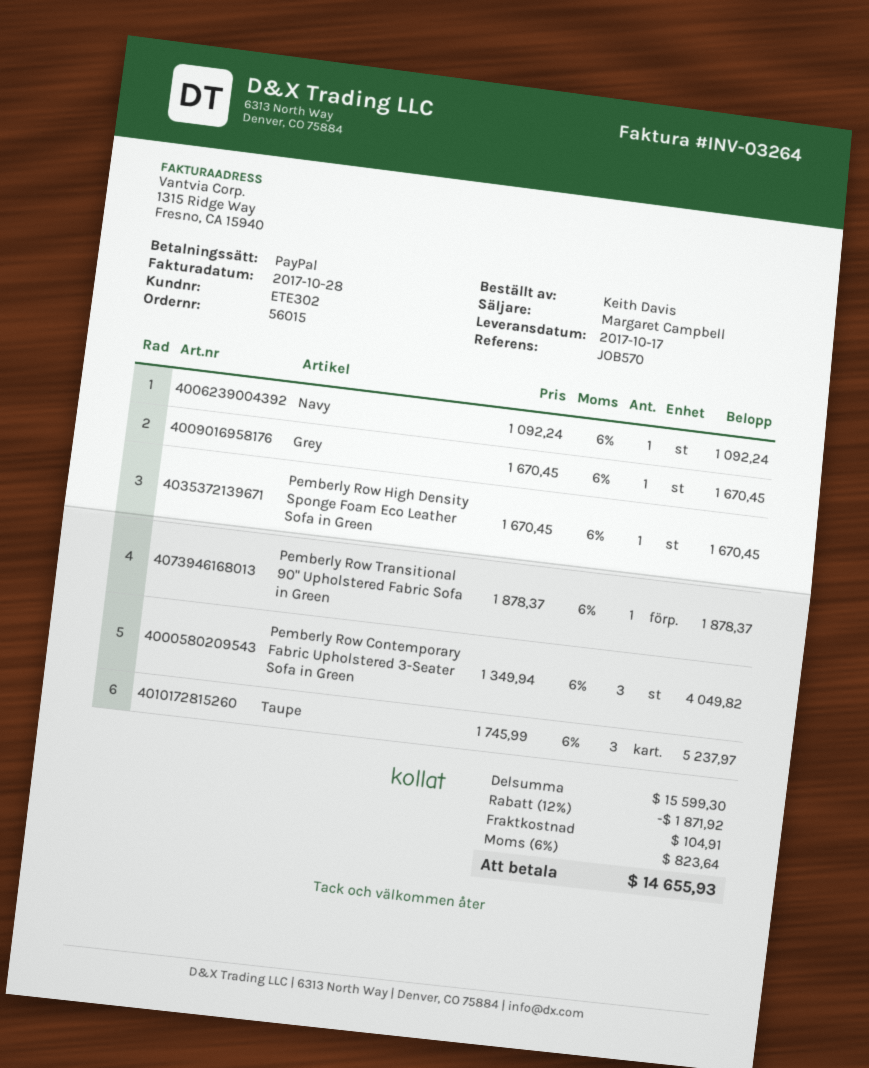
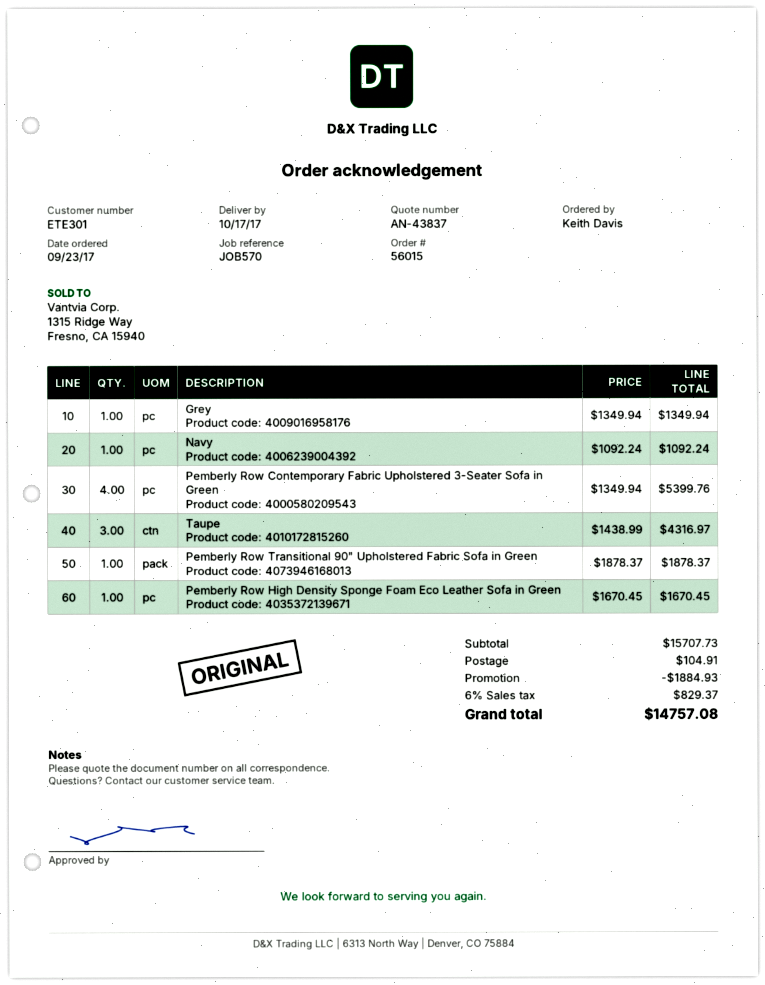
customer number: ETE302 -> ETE301
Grey: 1 x 1670.45 = 1670.45 -> 1 x 1349.94 = 1349.94
Pemberly Row Contemporary Fabric Upholstered 3-Seater Sofa in Green: 3 x 1349.94 = 4049.82 -> 4 x 1349.94 = 5399.76
Taupe: 3 x 1745.99 = 5237.97 -> 3 x 1438.99 = 4316.97
subtotal: 15599.30 -> 15707.73
discount: 1871.92 -> 1884.93
tax: 6% = 823.64 -> 6% = 829.37
total: 14655.93 -> 14757.08

